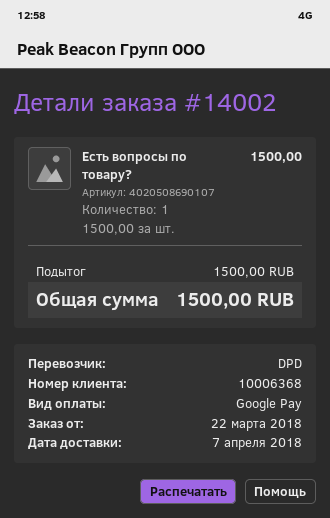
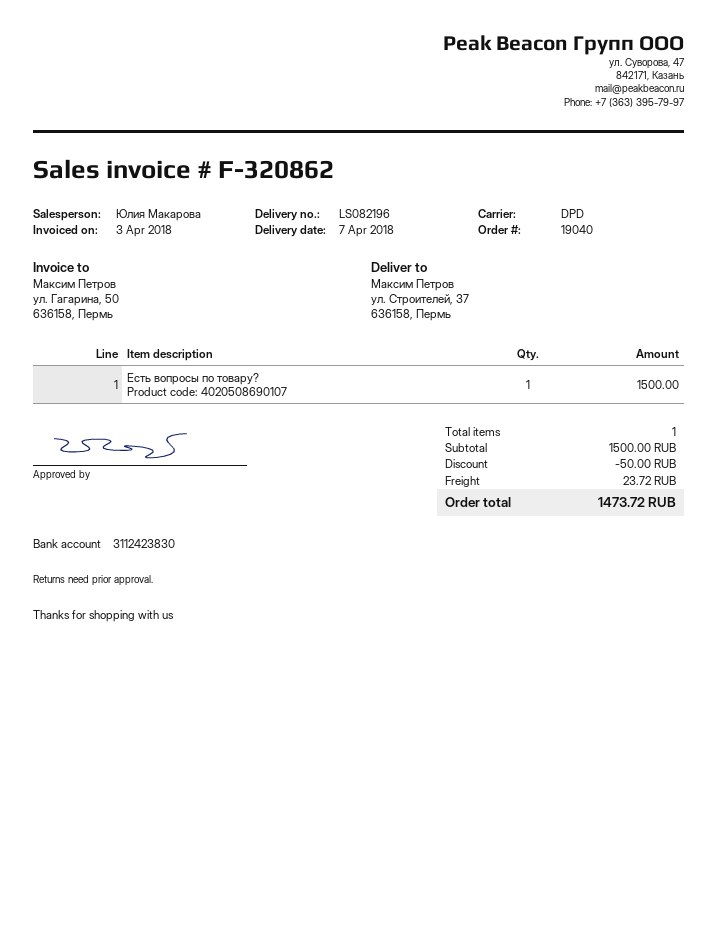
order number: 14002 -> 19040
discount: none -> 50.00
shipping: none -> 23.72
total: 1500.00 -> 1473.72

